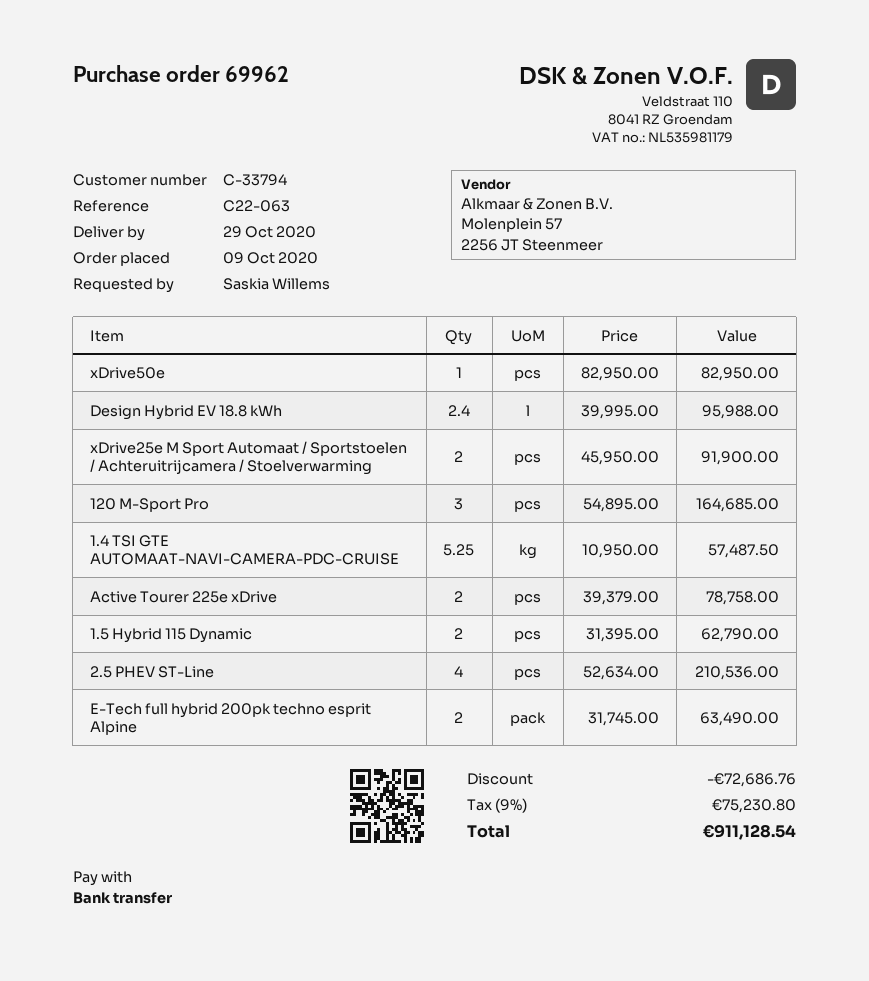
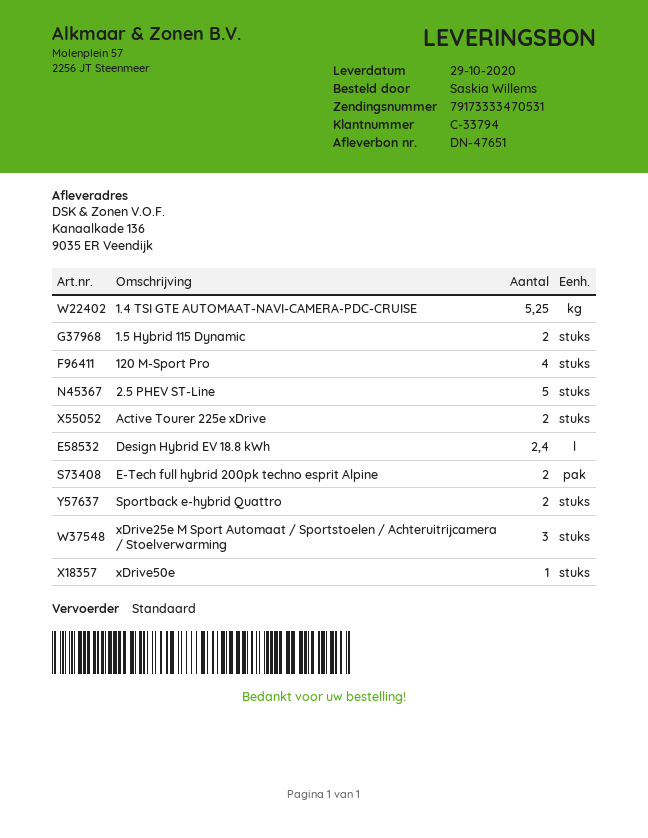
xDrive25e M Sport Automaat / Sportstoelen / Achteruitrijcamera / Stoelverwarming: 2 -> 3
120 M-Sport Pro: 3 -> 4
2.5 PHEV ST-Line: 4 -> 5
Sportback e-hybrid Quattro: none -> 2

